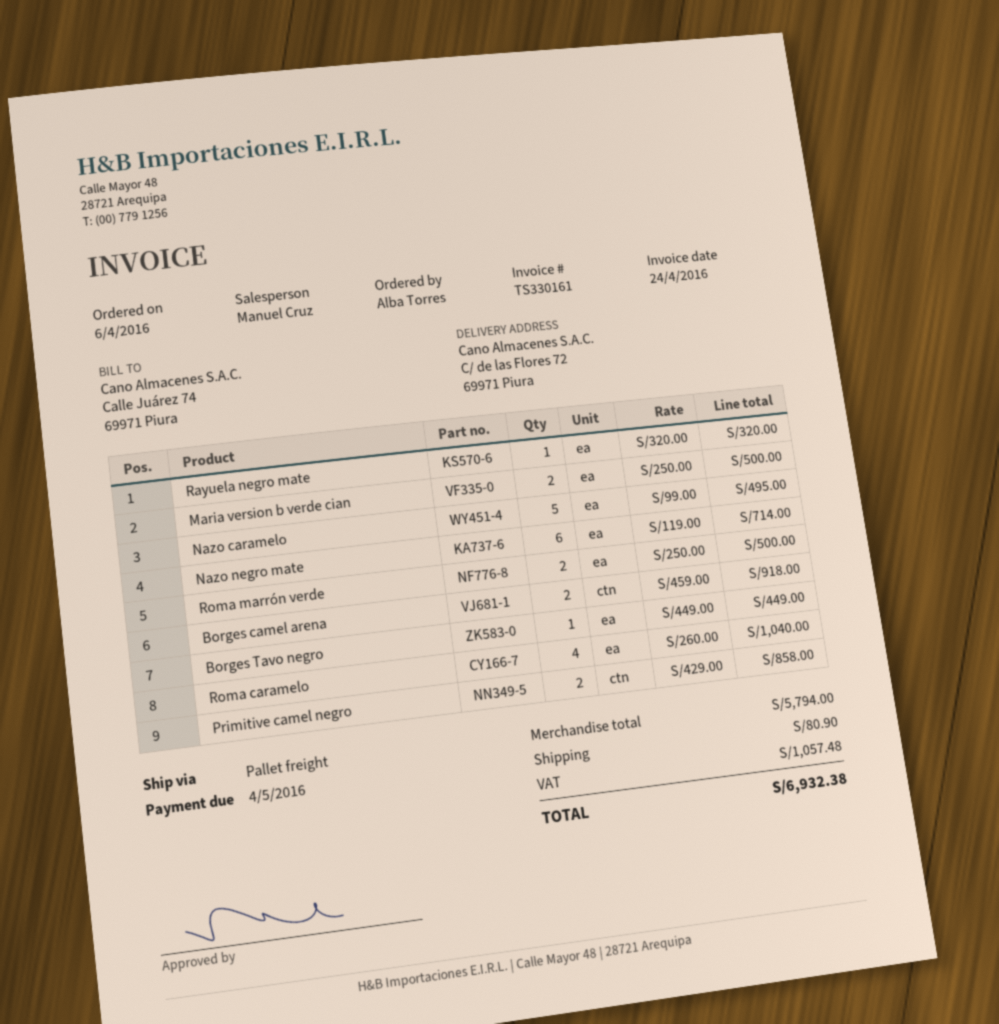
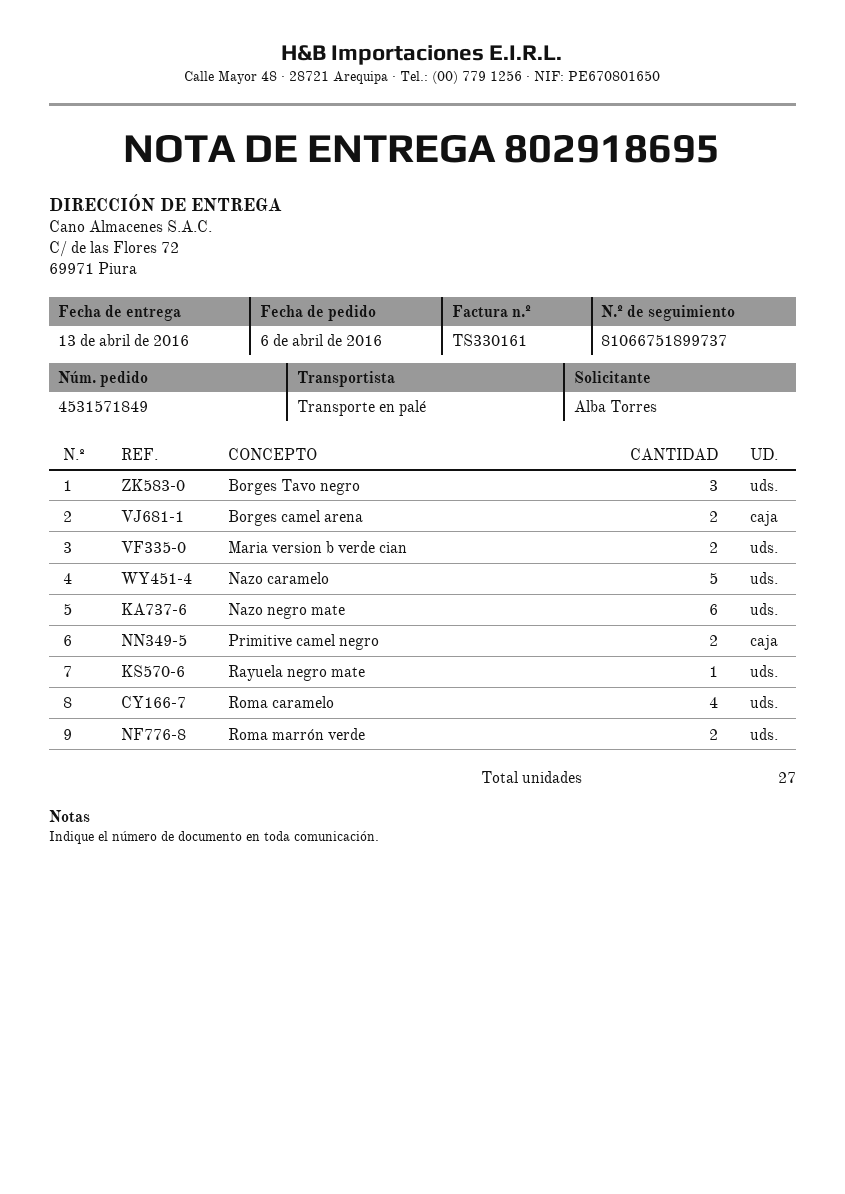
Borges Tavo negro: 1 -> 3

